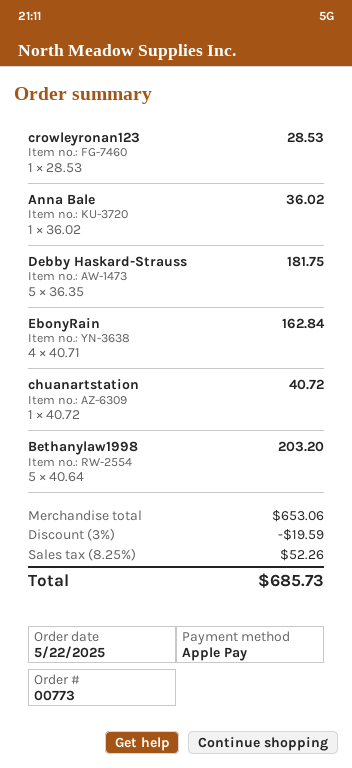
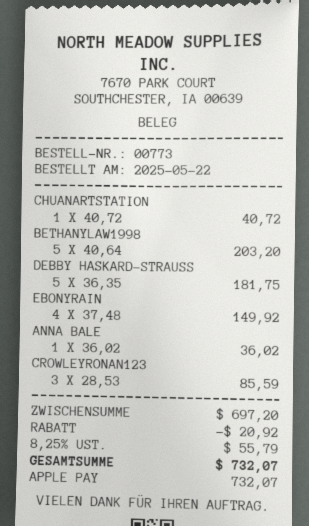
crowleyronan123: 1 x 28.53 = 28.53 -> 3 x 28.53 = 85.59
EbonyRain: 4 x 40.71 = 162.84 -> 4 x 37.48 = 149.92
subtotal: 653.06 -> 697.20
discount: 19.59 -> 20.92
tax: 8.25% = 52.26 -> 8.25% = 55.79
total: 685.73 -> 732.07

